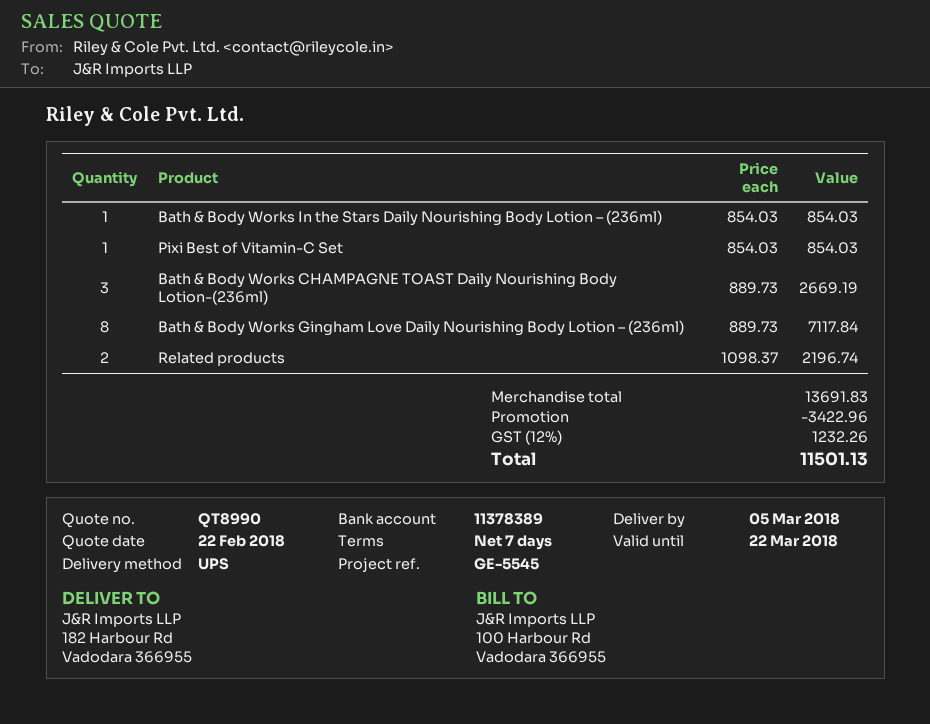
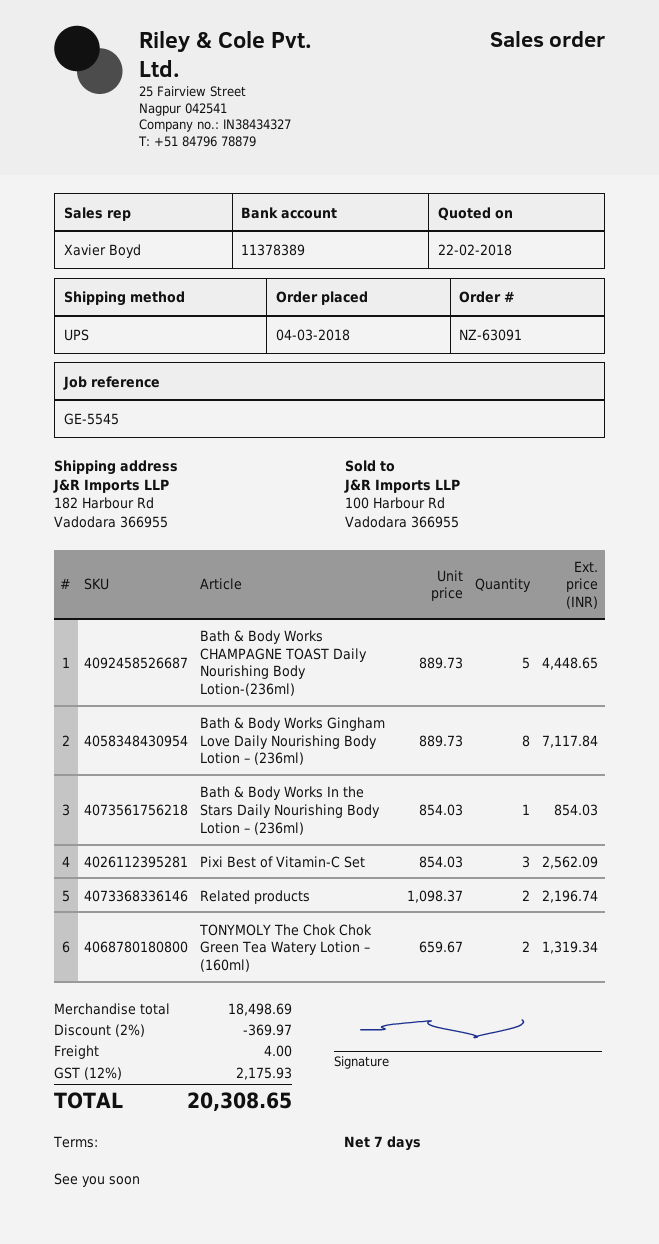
Pixi Best of Vitamin-C Set: 1 x 854.03 = 854.03 -> 3 x 854.03 = 2562.09
Bath & Body Works CHAMPAGNE TOAST Daily Nourishing Body Lotion-(236ml): 3 x 889.73 = 2669.19 -> 5 x 889.73 = 4448.65
TONYMOLY The Chok Chok Green Tea Watery Lotion – (160ml): none -> 2 x 659.67 = 1319.34
subtotal: 13691.83 -> 18498.69
discount: 3422.96 -> 369.97
shipping: none -> 4.00
tax: 12% = 1232.26 -> 12% = 2175.93
total: 11501.13 -> 20308.65

